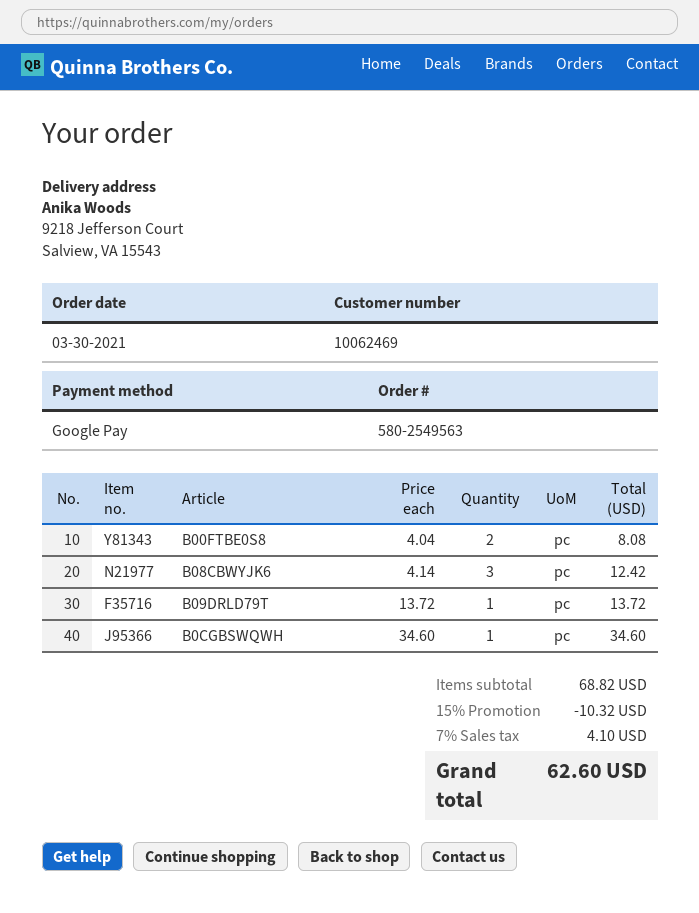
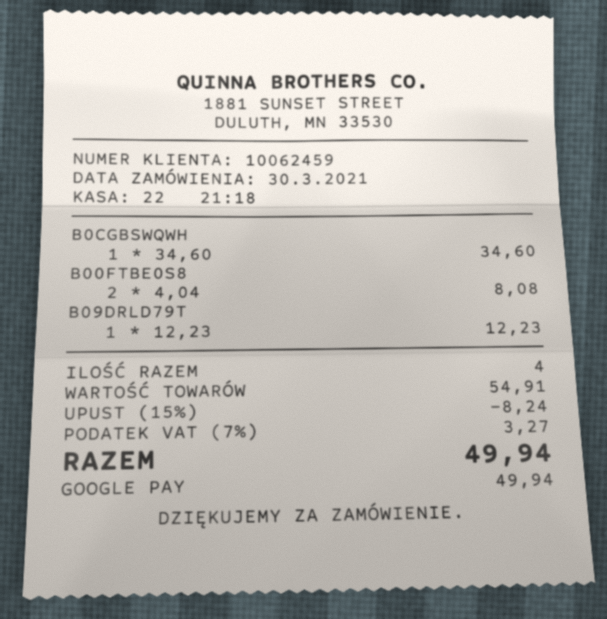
customer number: 10062469 -> 10062459
B08CBWYJK6: 3 x 4.14 = 12.42 -> none
B09DRLD79T: 1 x 13.72 = 13.72 -> 1 x 12.23 = 12.23
subtotal: 68.82 -> 54.91
discount: 15% = 10.32 -> 15% = 8.24
tax: 7% = 4.10 -> 7% = 3.27
total: 62.60 -> 49.94

